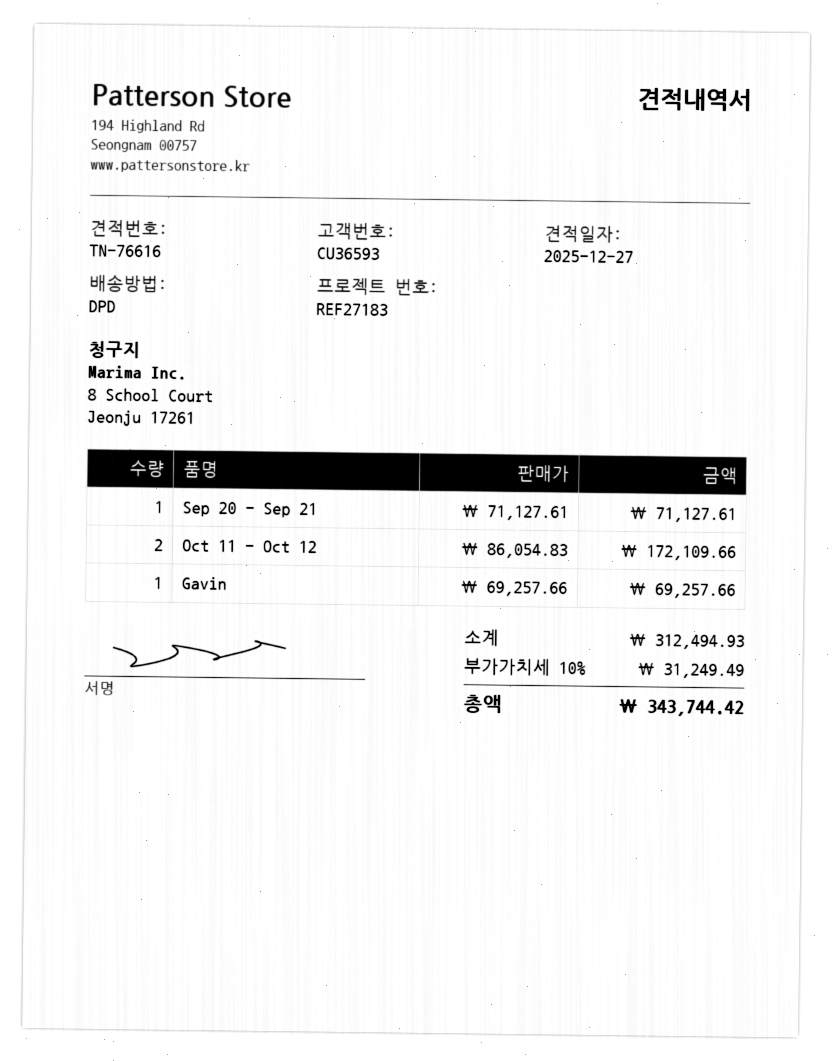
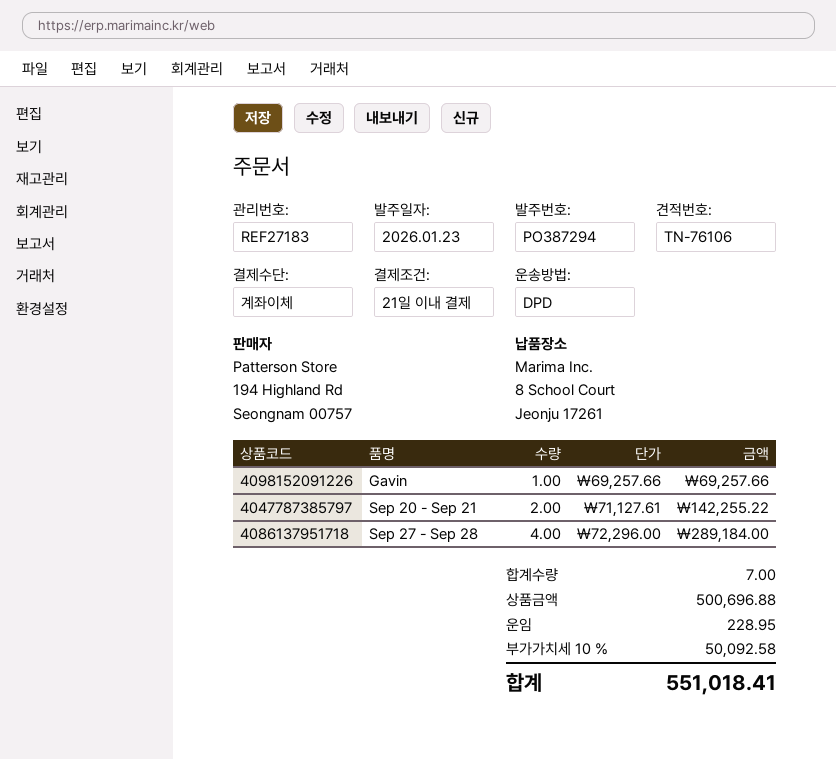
quote number: TN-76616 -> TN-76106
Sep 20 - Sep 21: 1 x 71127.61 = 71127.61 -> 2 x 71127.61 = 142255.22
Oct 11 - Oct 12: 2 x 86054.83 = 172109.66 -> none
Sep 27 - Sep 28: none -> 4 x 72296.00 = 289184.00
subtotal: 312494.93 -> 500696.88
shipping: none -> 228.95
tax: 10% = 31249.49 -> 10% = 50092.58
total: 343744.42 -> 551018.41

